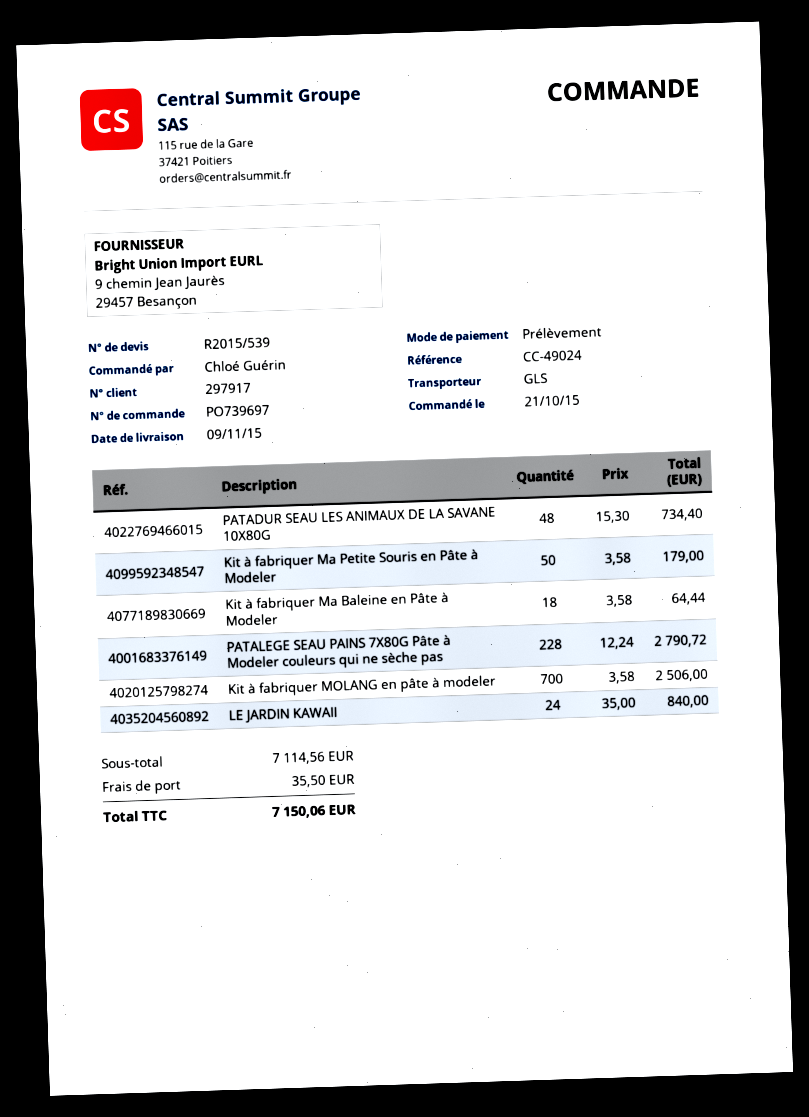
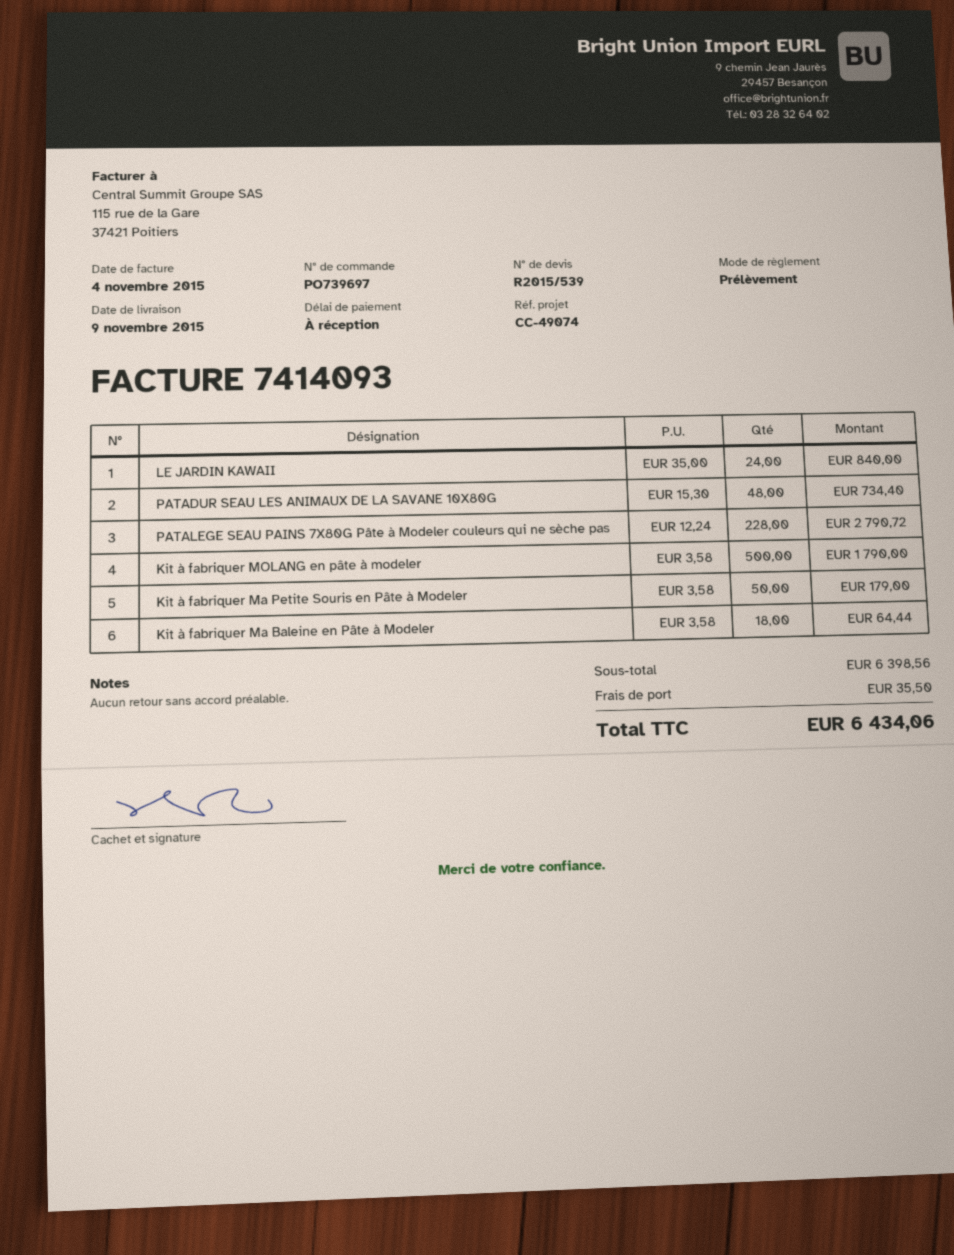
reference: CC-49024 -> CC-49074
Kit à fabriquer MOLANG en pâte à modeler: 700 x 3.58 = 2506.00 -> 500 x 3.58 = 1790.00
subtotal: 7114.56 -> 6398.56
total: 7150.06 -> 6434.06

